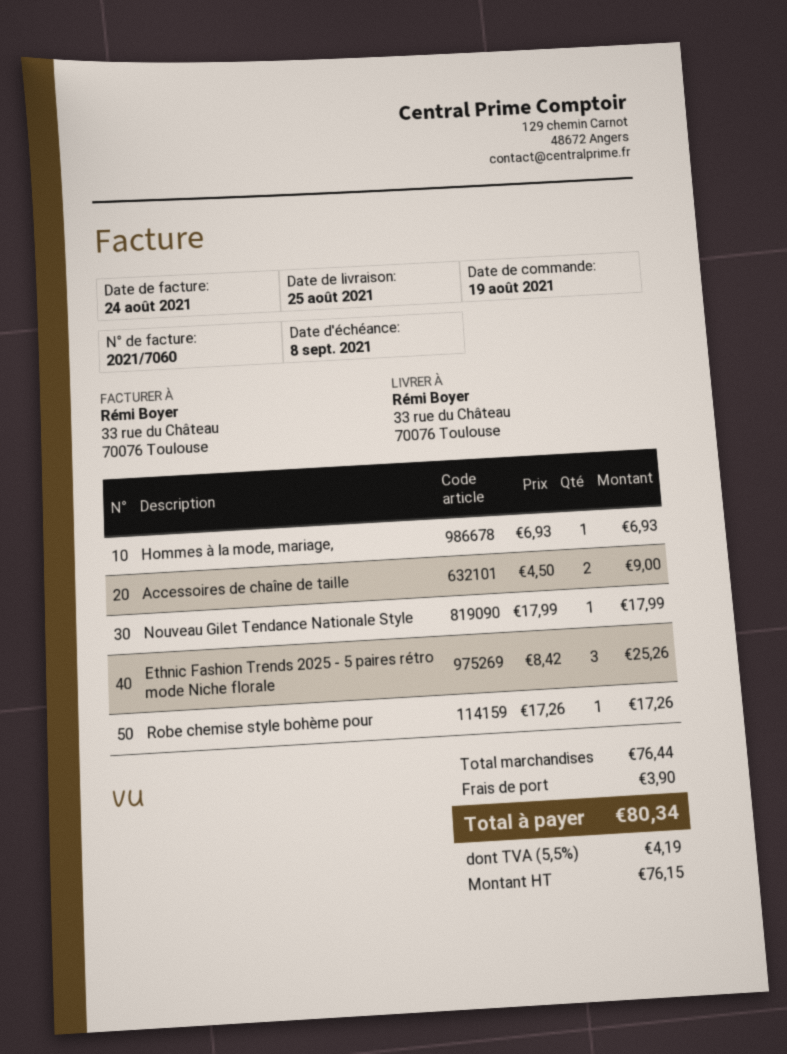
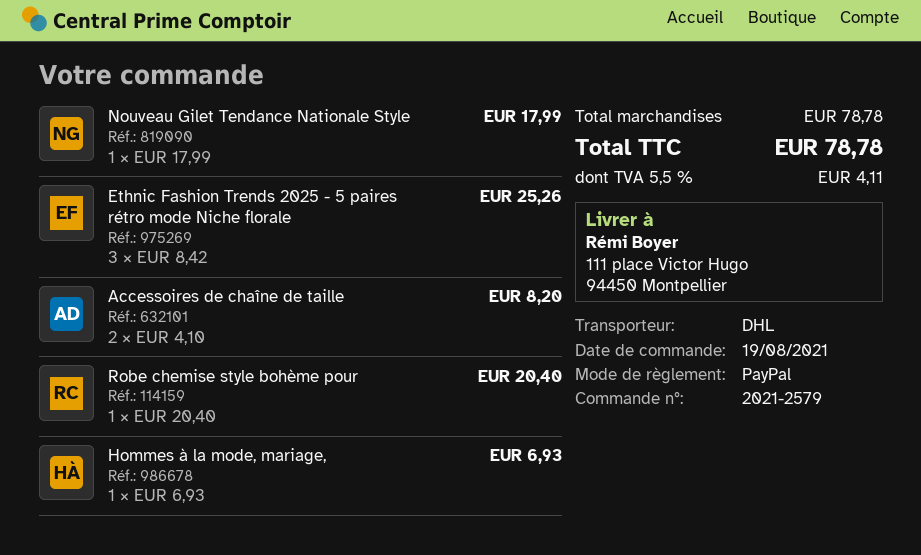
ship to: 33 rue du Château, 70076 Toulouse -> 111 place Victor Hugo, 94450 Montpellier
Accessoires de chaîne de taille: 2 x 4.50 = 9.00 -> 2 x 4.10 = 8.20
Robe chemise style bohème pour: 1 x 17.26 = 17.26 -> 1 x 20.40 = 20.40
subtotal: 76.44 -> 78.78
shipping: 3.90 -> none
tax: 5.5% = 4.19 -> 5.5% = 4.11
total: 80.34 -> 78.78

